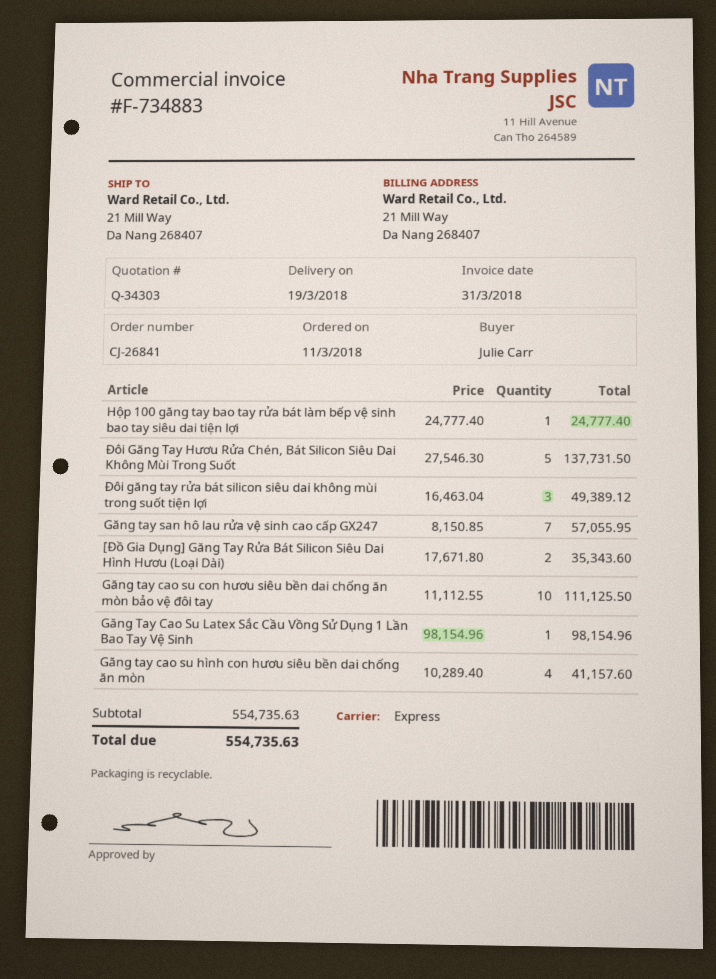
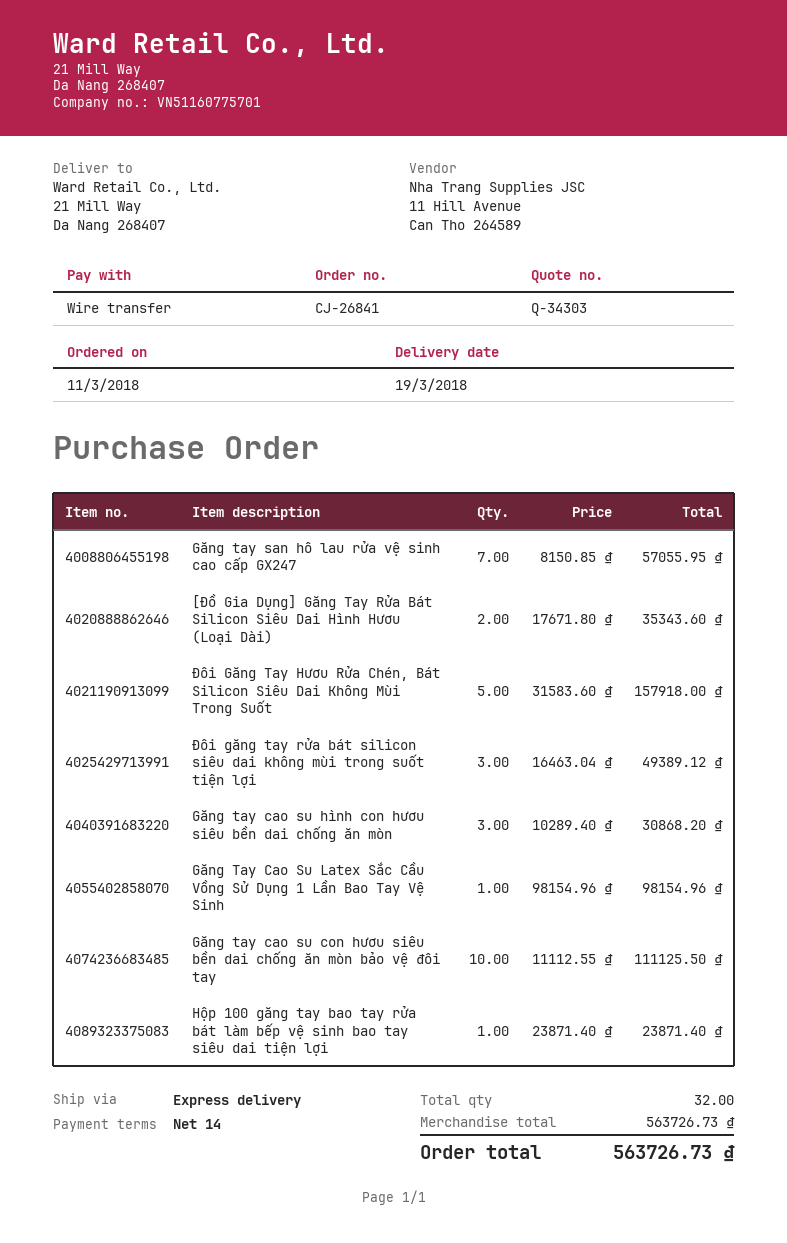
Hộp 100 găng tay bao tay rửa bát làm bếp vệ sinh bao tay siêu dai tiện lợi: 1 x 24777.40 = 24777.40 -> 1 x 23871.40 = 23871.40
Đôi Găng Tay Hươu Rửa Chén, Bát Silicon Siêu Dai Không Mùi Trong Suốt: 5 x 27546.30 = 137731.50 -> 5 x 31583.60 = 157918.00
Găng tay cao su hình con hươu siêu bền dai chống ăn mòn: 4 x 10289.40 = 41157.60 -> 3 x 10289.40 = 30868.20
subtotal: 554735.63 -> 563726.73
total: 554735.63 -> 563726.73

